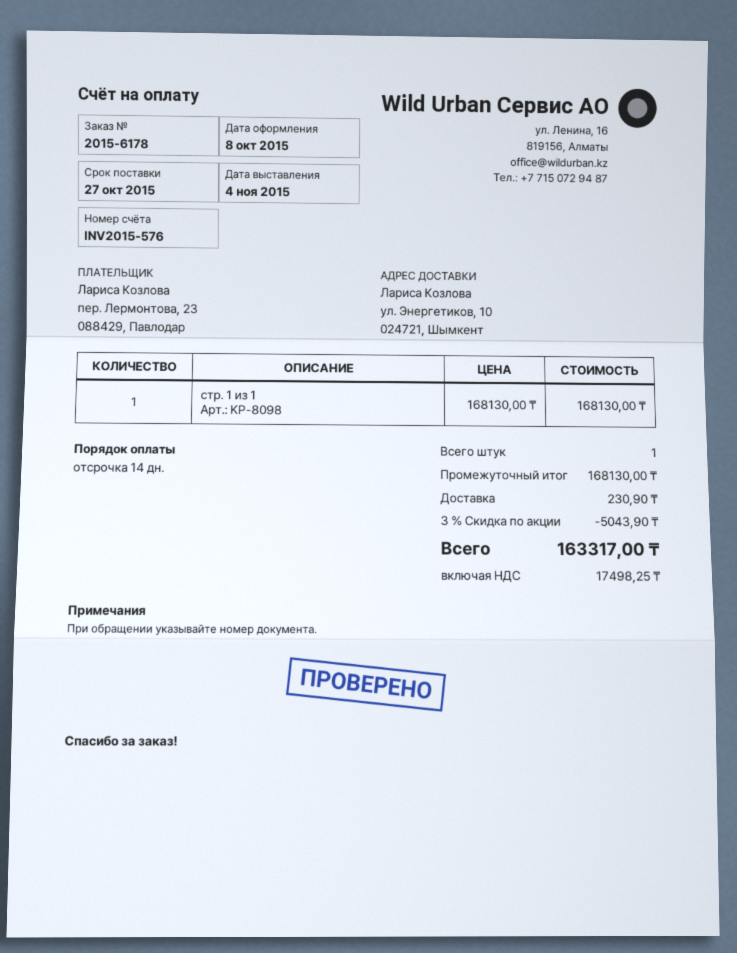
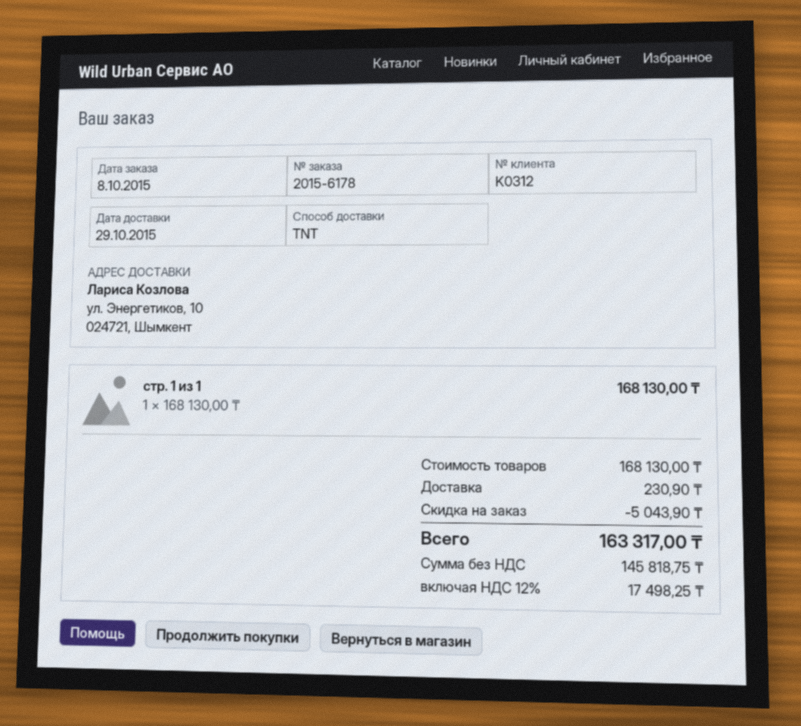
delivery date: 2015-10-27 -> 2015-10-29

